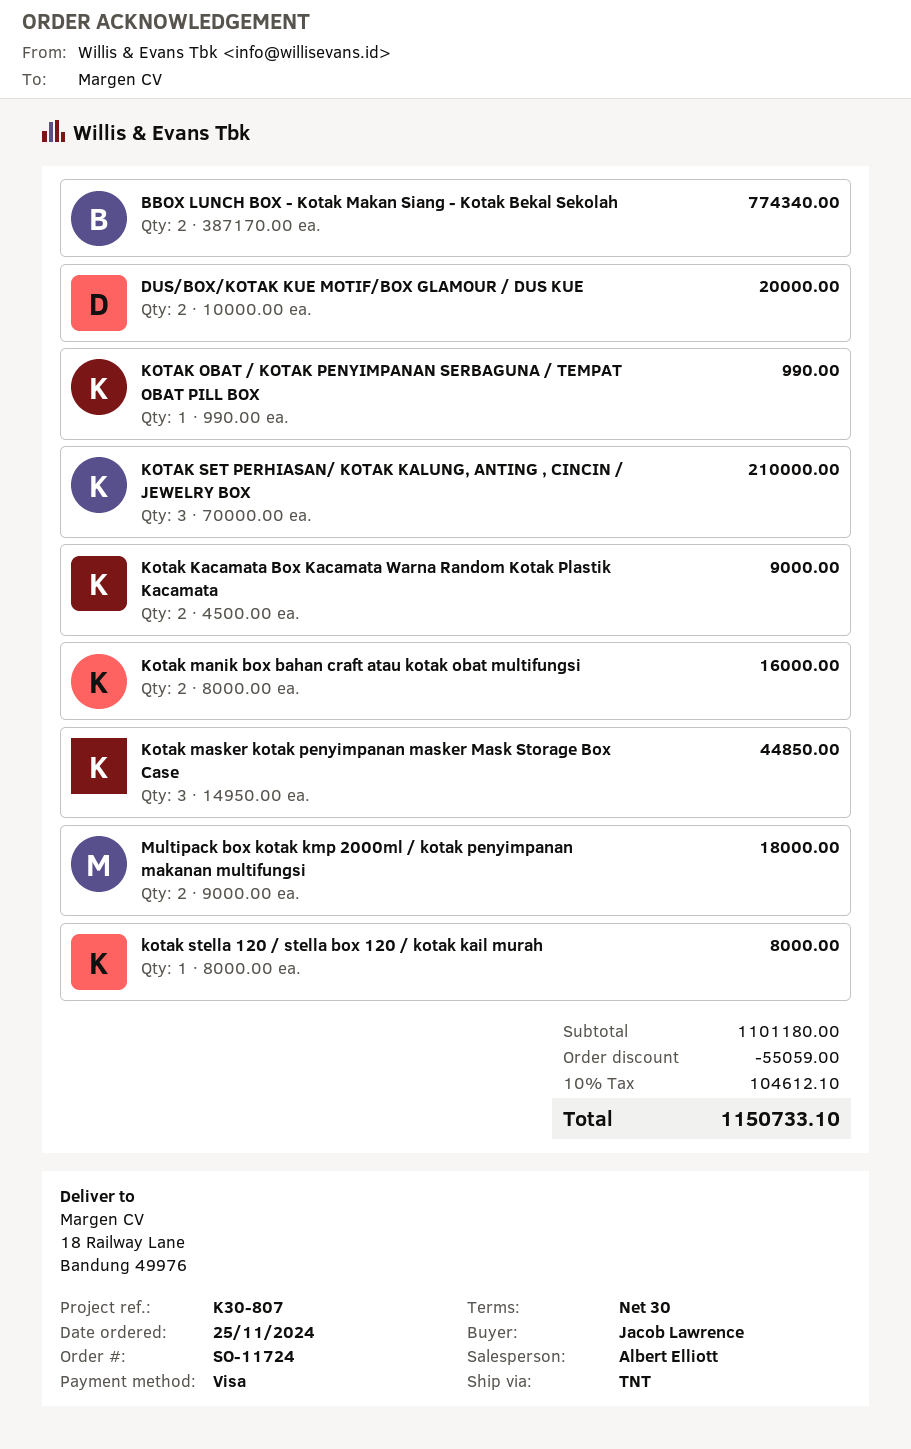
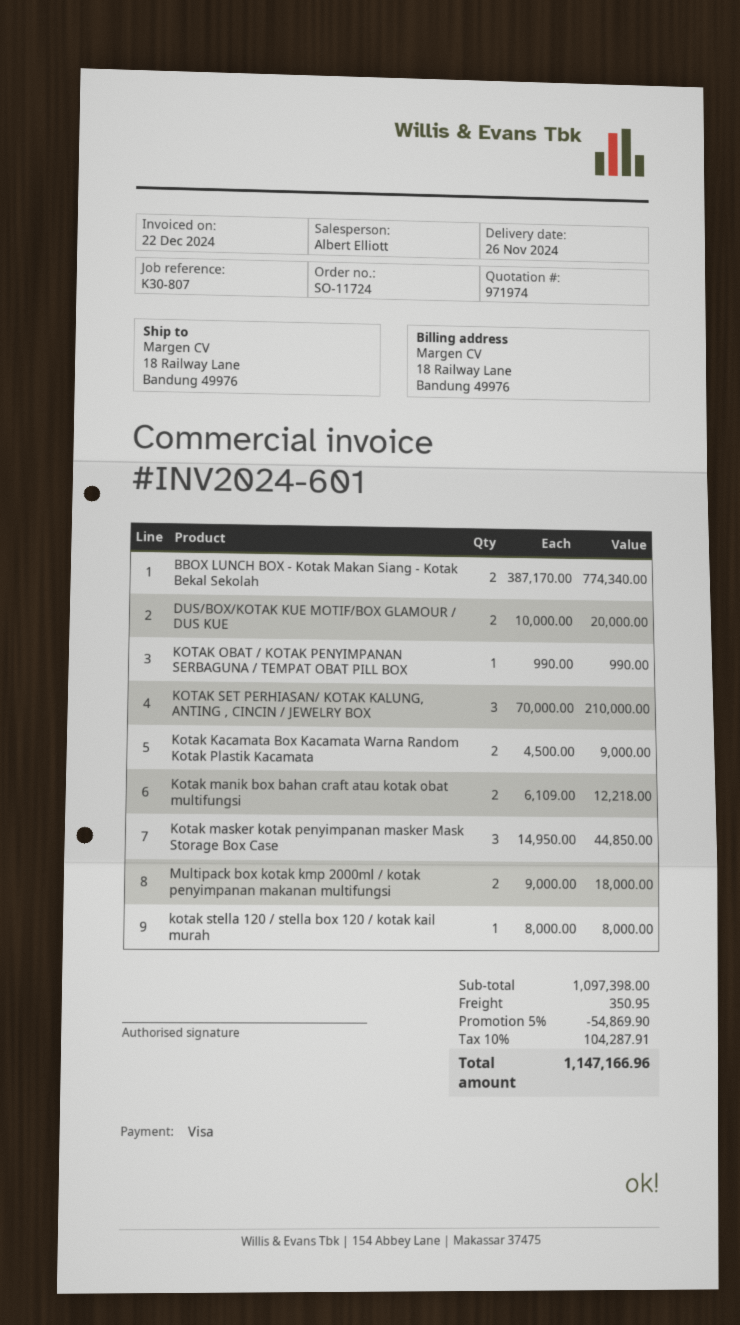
Kotak manik box bahan craft atau kotak obat multifungsi: 2 x 8000.00 = 16000.00 -> 2 x 6109.00 = 12218.00
subtotal: 1101180.00 -> 1097398.00
discount: 55059.00 -> 54869.90
shipping: none -> 350.95
tax: 10% = 104612.10 -> 10% = 104287.91
total: 1150733.10 -> 1147166.96

